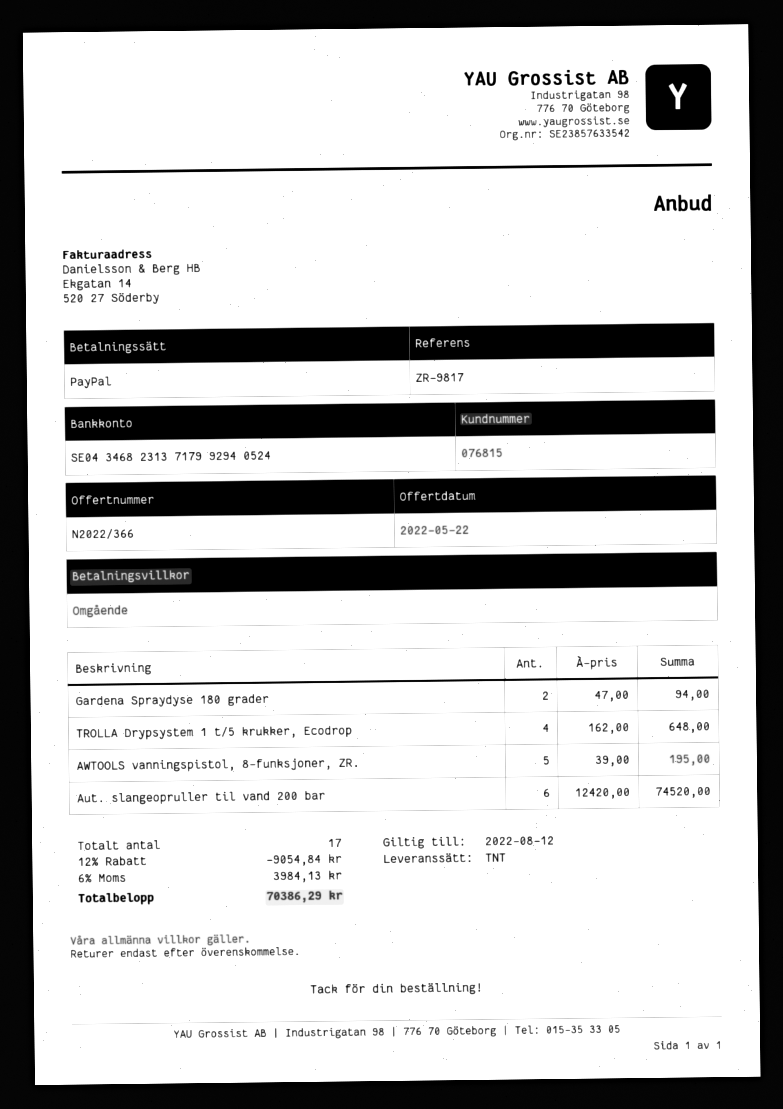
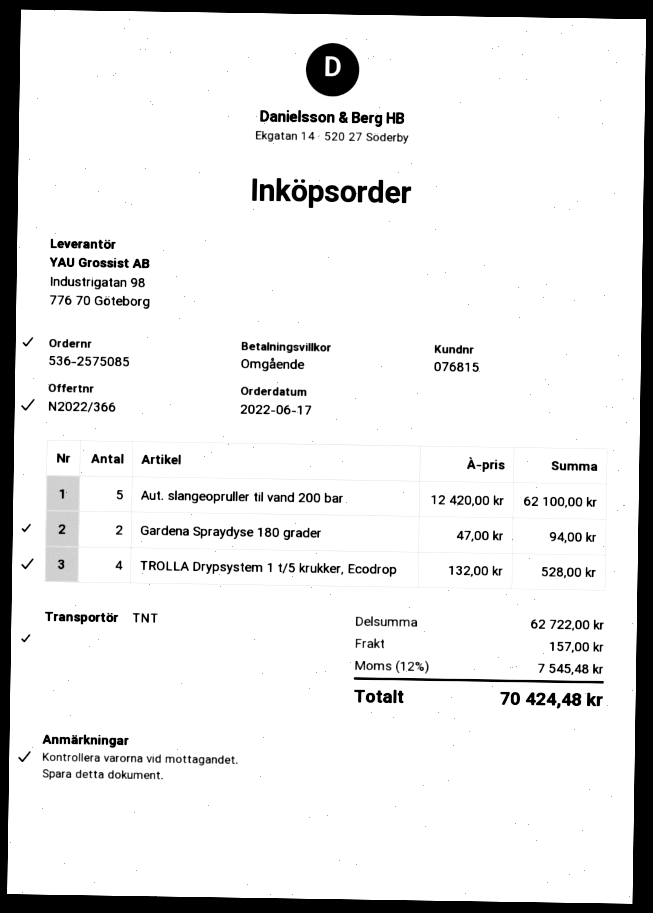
TROLLA Drypsystem 1 t/5 krukker, Ecodrop: 4 x 162.00 = 648.00 -> 4 x 132.00 = 528.00
AWTOOLS vanningspistol, 8-funksjoner, ZR.: 5 x 39.00 = 195.00 -> none
Aut. slangeopruller til vand 200 bar: 6 x 12420.00 = 74520.00 -> 5 x 12420.00 = 62100.00
discount: 12% = 9054.84 -> none
shipping: none -> 157.00
tax: 6% = 3984.13 -> 12% = 7545.48
total: 70386.29 -> 70424.48

